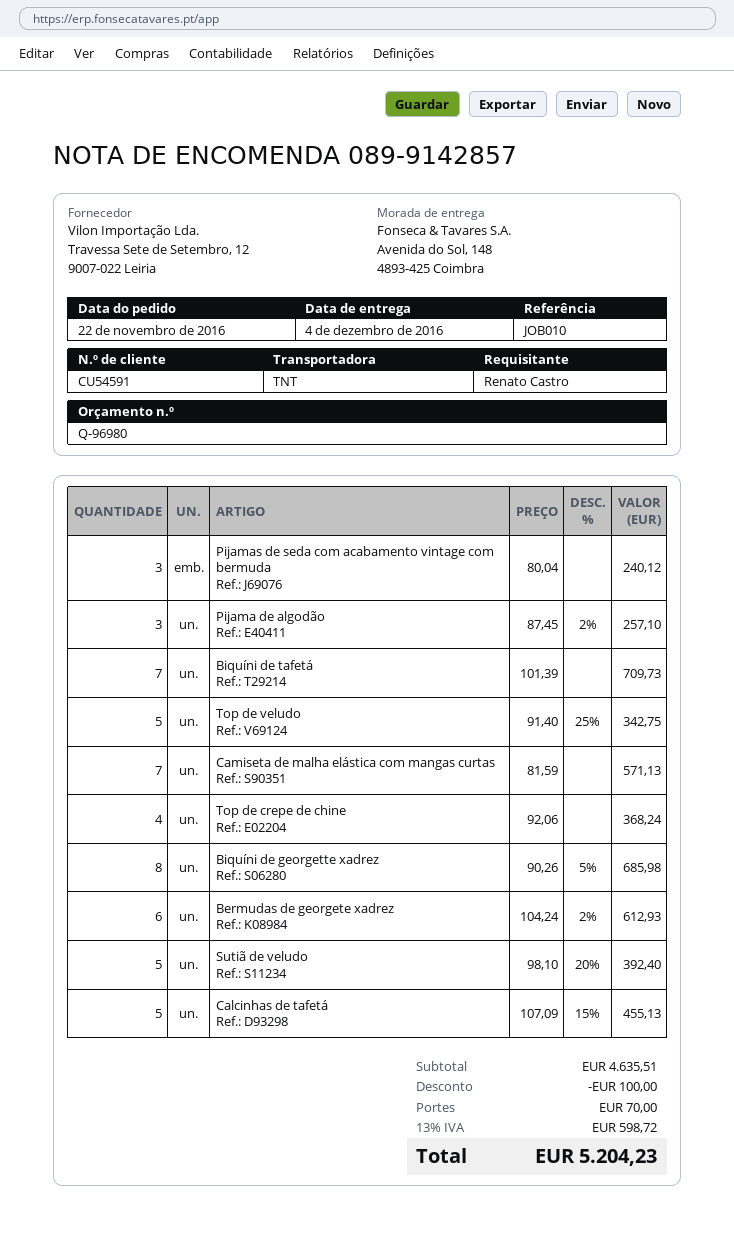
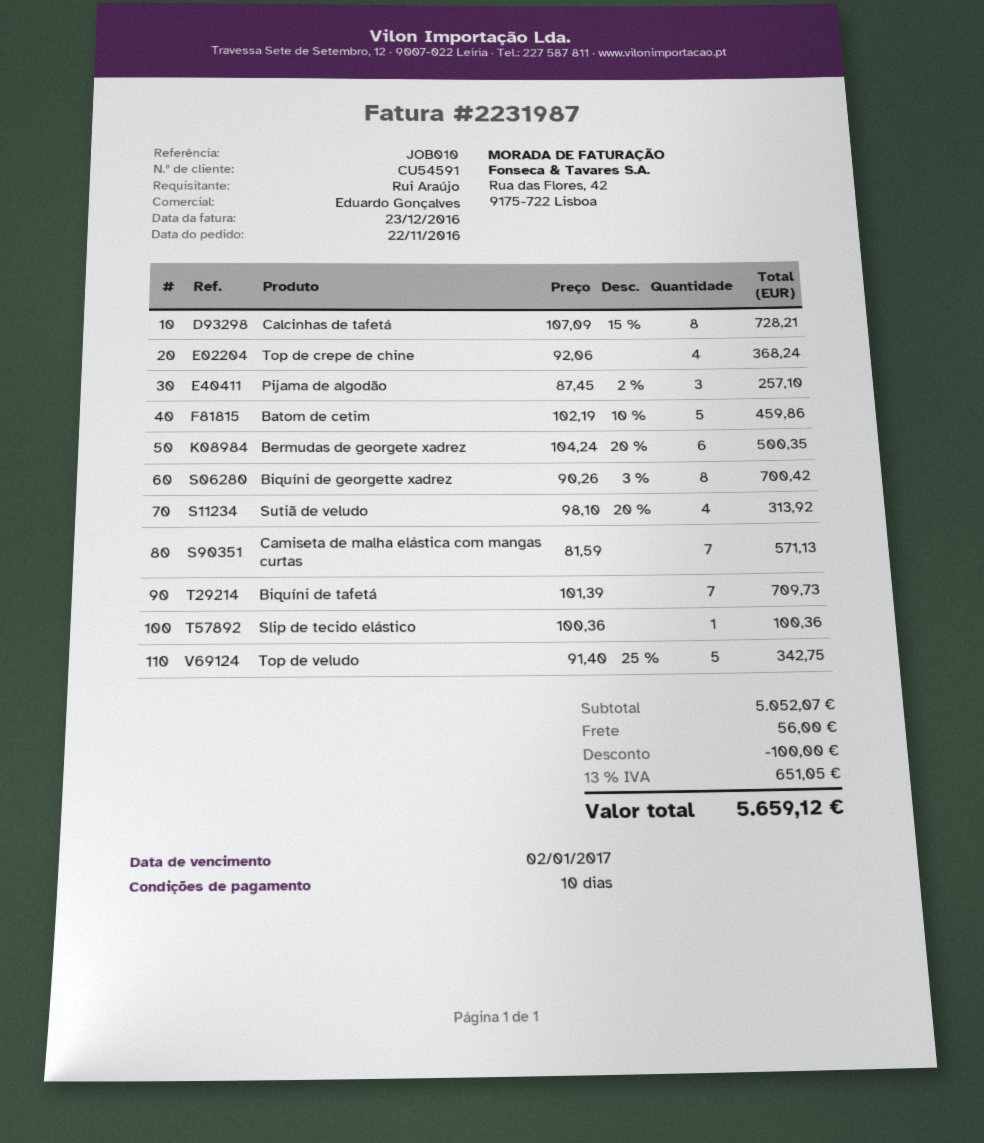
ordered by: Renato Castro -> Rui Araújo
Pijamas de seda com acabamento vintage com bermuda: 3 x 80.04 = 240.12 -> none
Biquíni de georgette xadrez: 8 x 90.26 - 5% = 685.98 -> 8 x 90.26 - 3% = 700.42
Bermudas de georgete xadrez: 6 x 104.24 - 2% = 612.93 -> 6 x 104.24 - 20% = 500.35
Sutiã de veludo: 5 x 98.10 - 20% = 392.40 -> 4 x 98.10 - 20% = 313.92
Calcinhas de tafetá: 5 x 107.09 - 15% = 455.13 -> 8 x 107.09 - 15% = 728.21
Batom de cetim: none -> 5 x 102.19 - 10% = 459.86
Slip de tecido elástico: none -> 1 x 100.36 = 100.36
subtotal: 4635.51 -> 5052.07
shipping: 70.00 -> 56.00
tax: 13% = 598.72 -> 13% = 651.05
total: 5204.23 -> 5659.12

